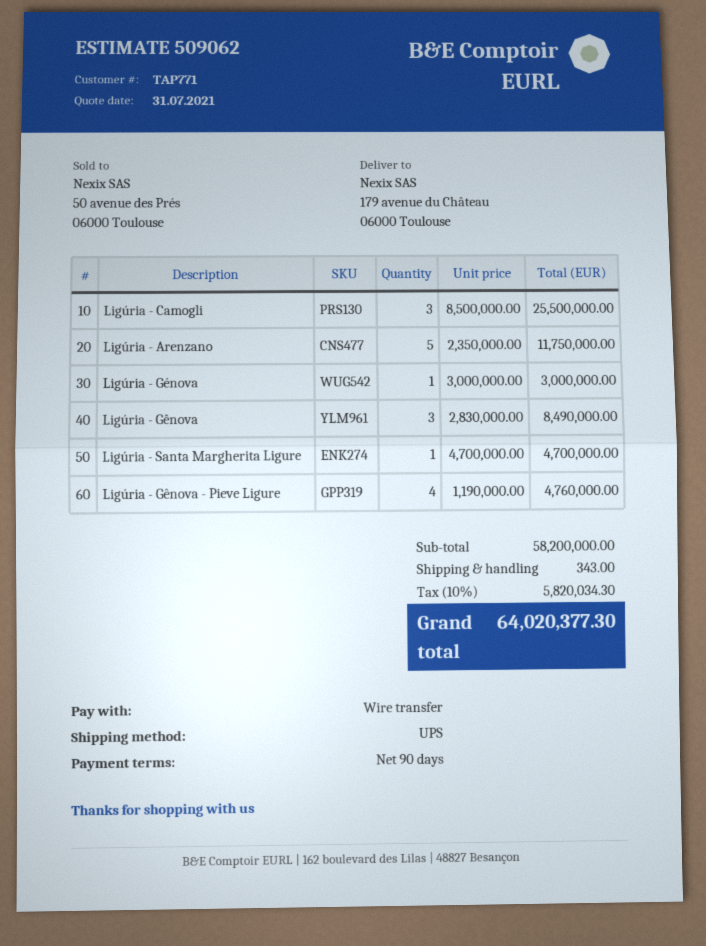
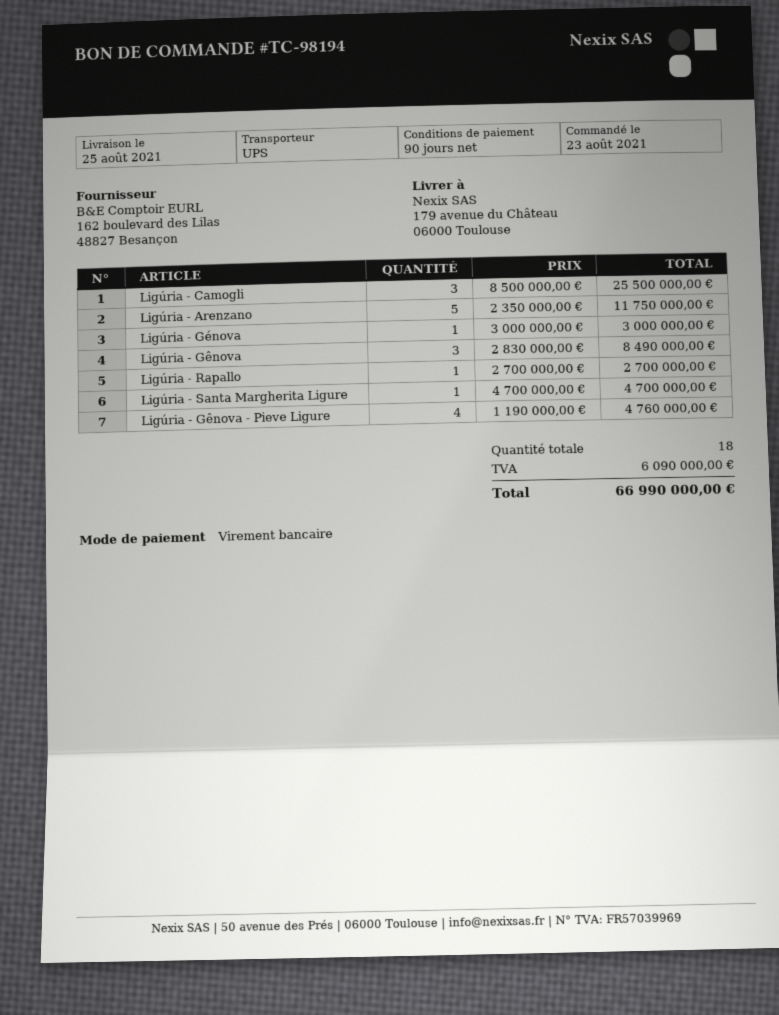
Ligúria - Rapallo: none -> 1 x 2700000.00 = 2700000.00
shipping: 343.00 -> none
tax: 5820034.30 -> 6090000.00
total: 64020377.30 -> 66990000.00

